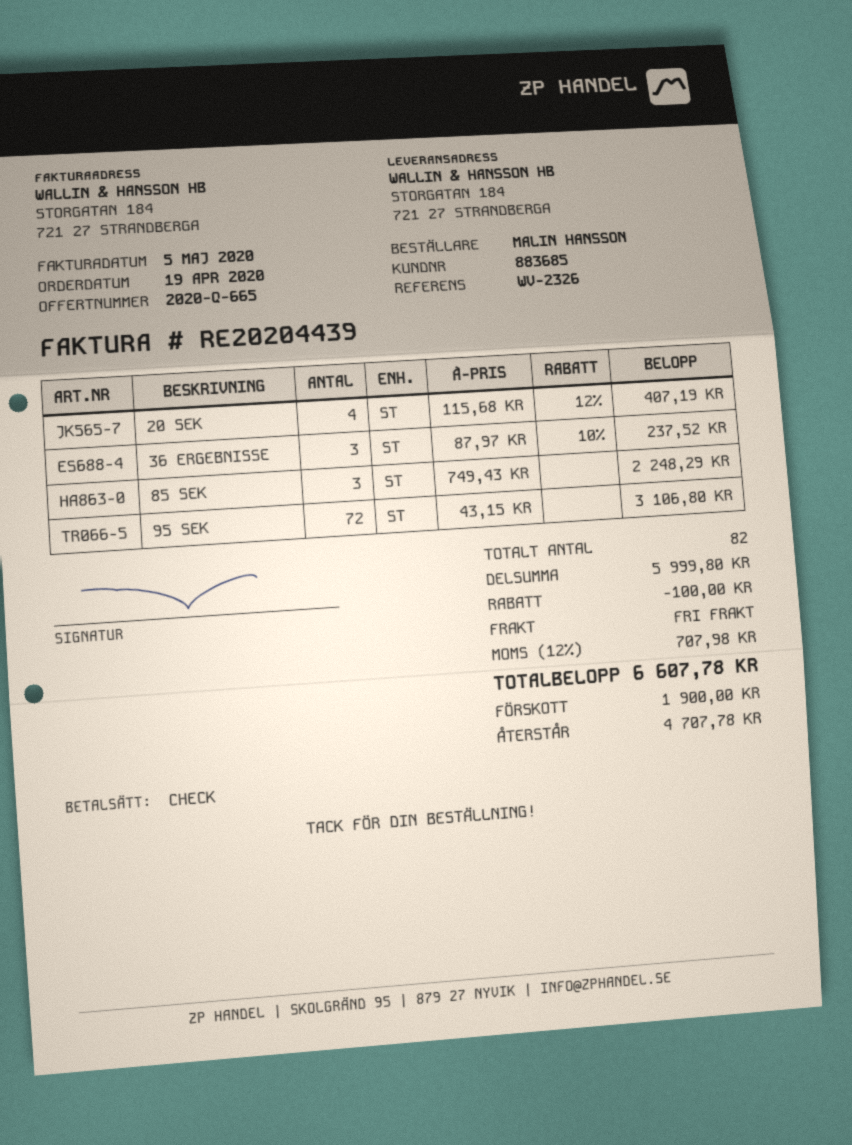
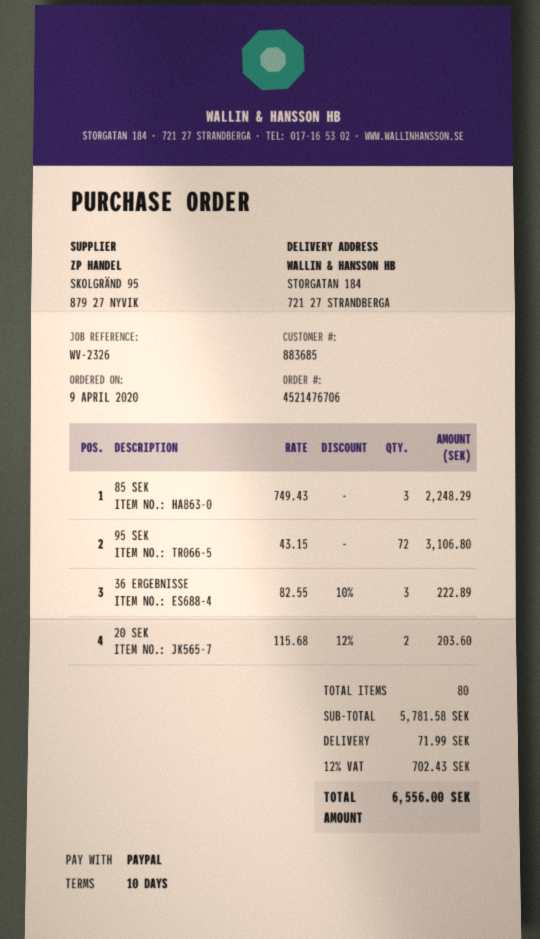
order date: 2020-04-19 -> 2020-04-09
payment method: cheque -> PayPal
20 SEK: 4 x 115.68 - 12% = 407.19 -> 2 x 115.68 - 12% = 203.60
36 ERGEBNISSE: 3 x 87.97 - 10% = 237.52 -> 3 x 82.55 - 10% = 222.89
total quantity: 82 -> 80
subtotal: 5999.80 -> 5781.58
discount: 100.00 -> none
shipping: 0.00 -> 71.99
tax: 12% = 707.98 -> 12% = 702.43
total: 6607.78 -> 6556.00

